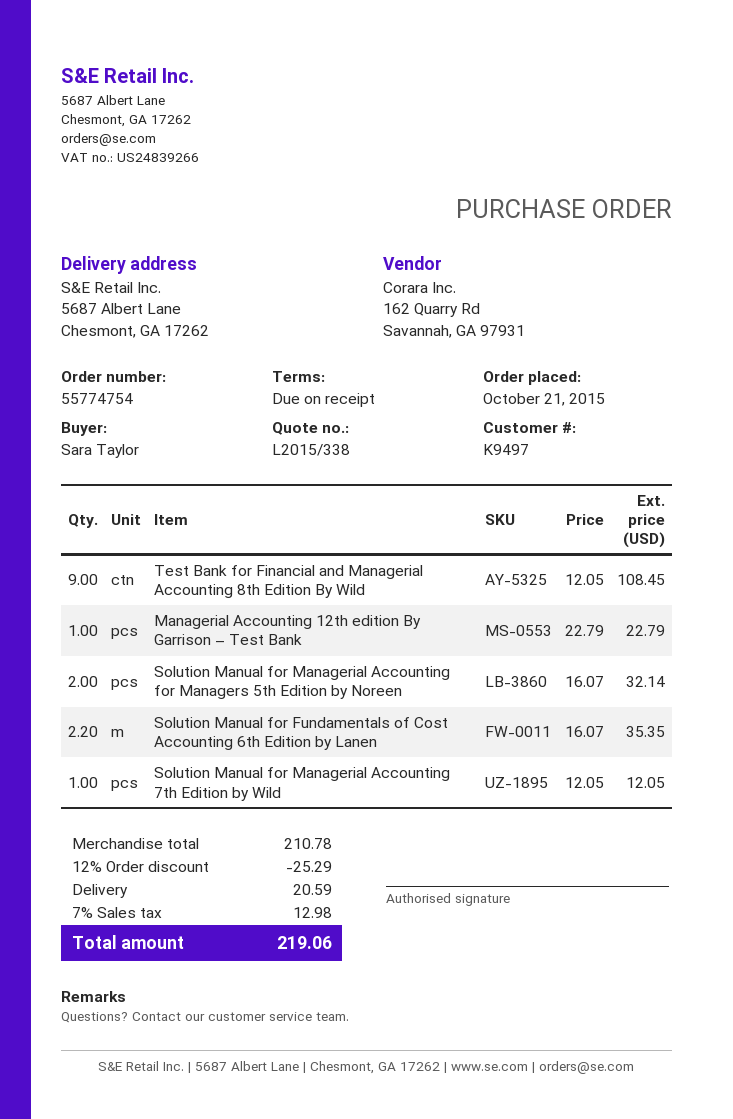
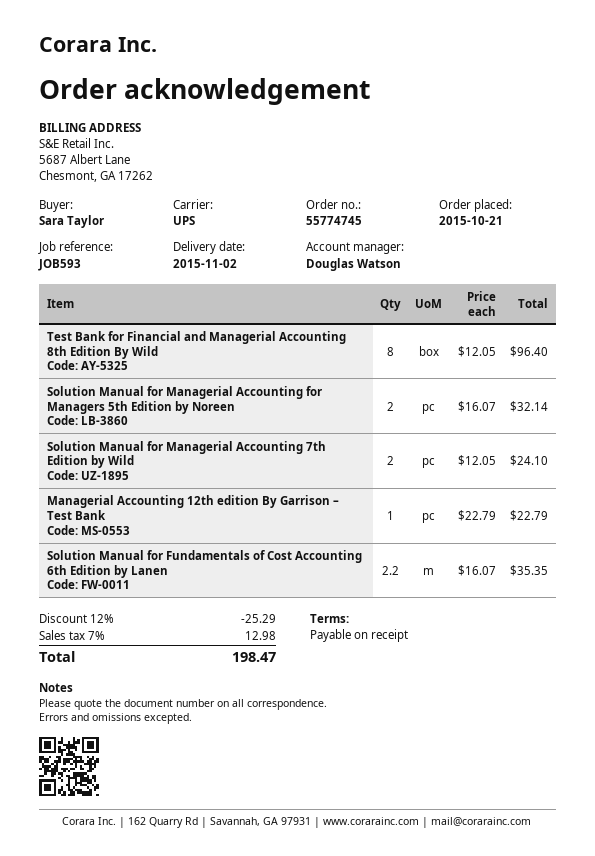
order number: 55774754 -> 55774745
Test Bank for Financial and Managerial Accounting 8th Edition By Wild: 9 x 12.05 = 108.45 -> 8 x 12.05 = 96.40
Solution Manual for Managerial Accounting 7th Edition by Wild: 1 x 12.05 = 12.05 -> 2 x 12.05 = 24.10
shipping: 20.59 -> none
total: 219.06 -> 198.47

